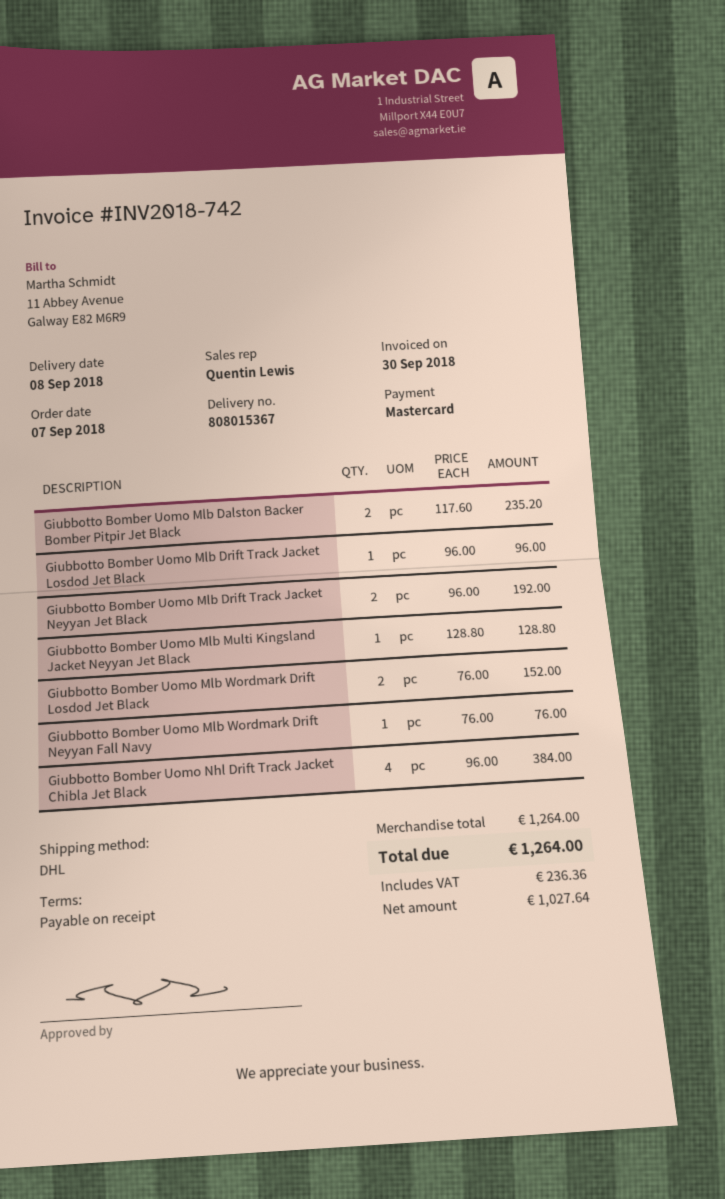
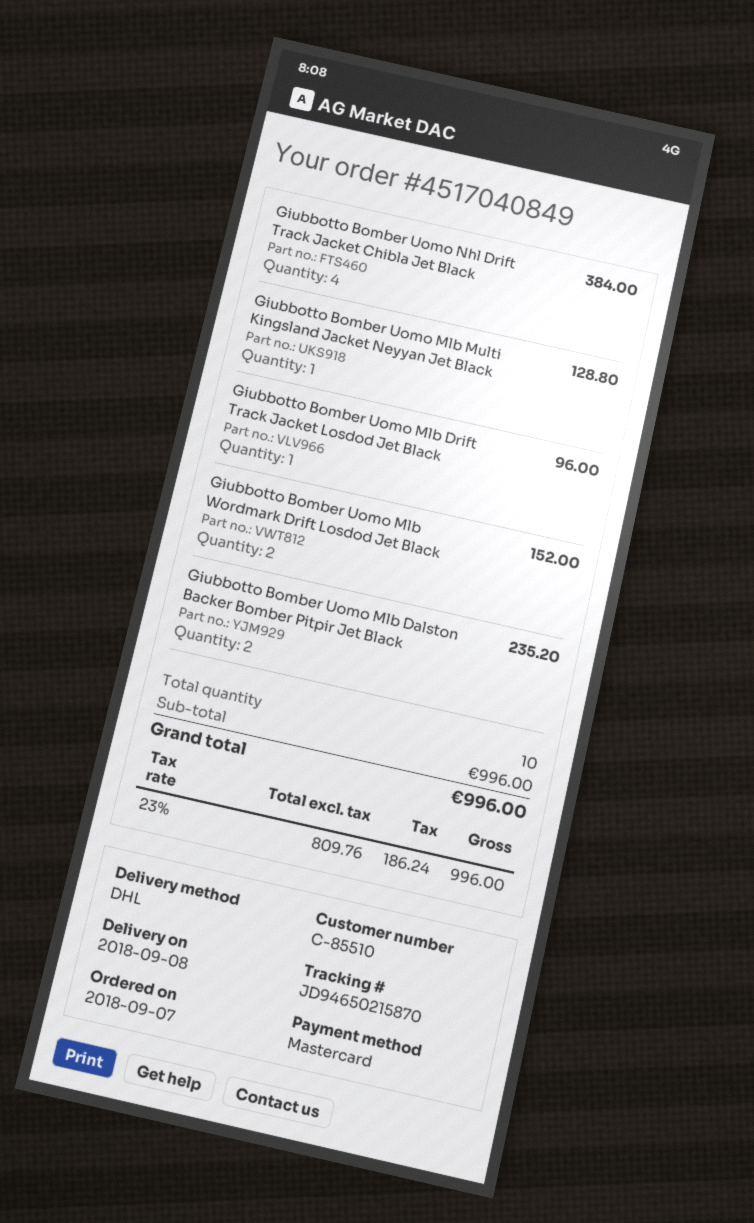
Giubbotto Bomber Uomo Mlb Drift Track Jacket Neyyan Jet Black: 2 for 192.00 -> none
Giubbotto Bomber Uomo Mlb Wordmark Drift Neyyan Fall Navy: 1 for 76.00 -> none
subtotal: 1264.00 -> 996.00
net: 1027.64 -> 809.76
tax: 236.36 -> 186.24
total: 1264.00 -> 996.00

